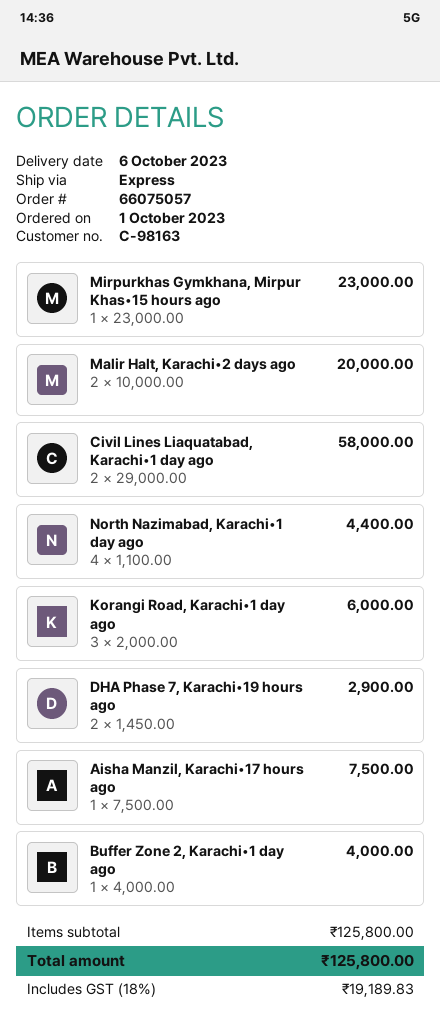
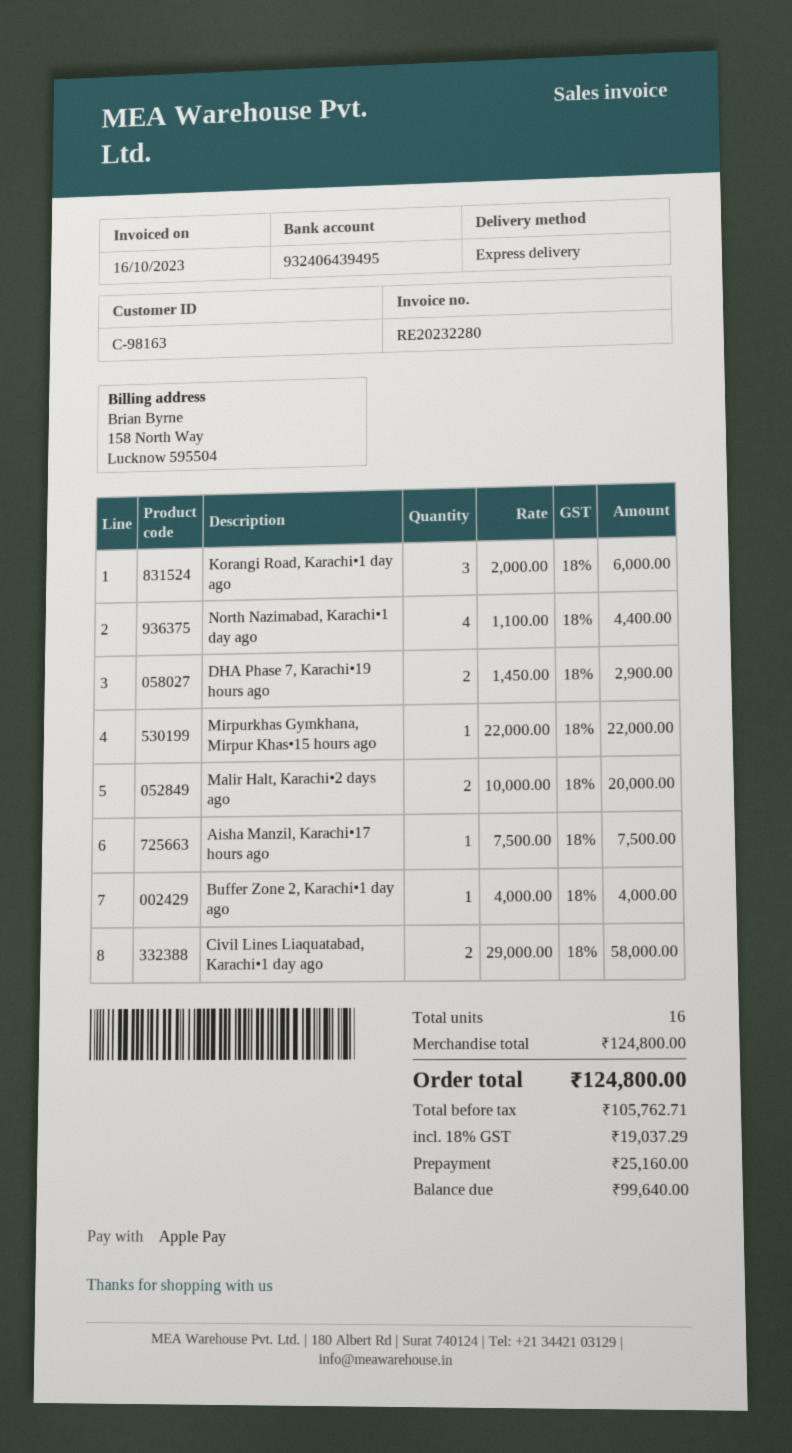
Mirpurkhas Gymkhana, Mirpur Khas•15 hours ago: 1 x 23000.00 = 23000.00 -> 1 x 22000.00 = 22000.00
subtotal: 125800.00 -> 124800.00
tax: 18% = 19189.83 -> 18% = 19037.29
total: 125800.00 -> 124800.00

